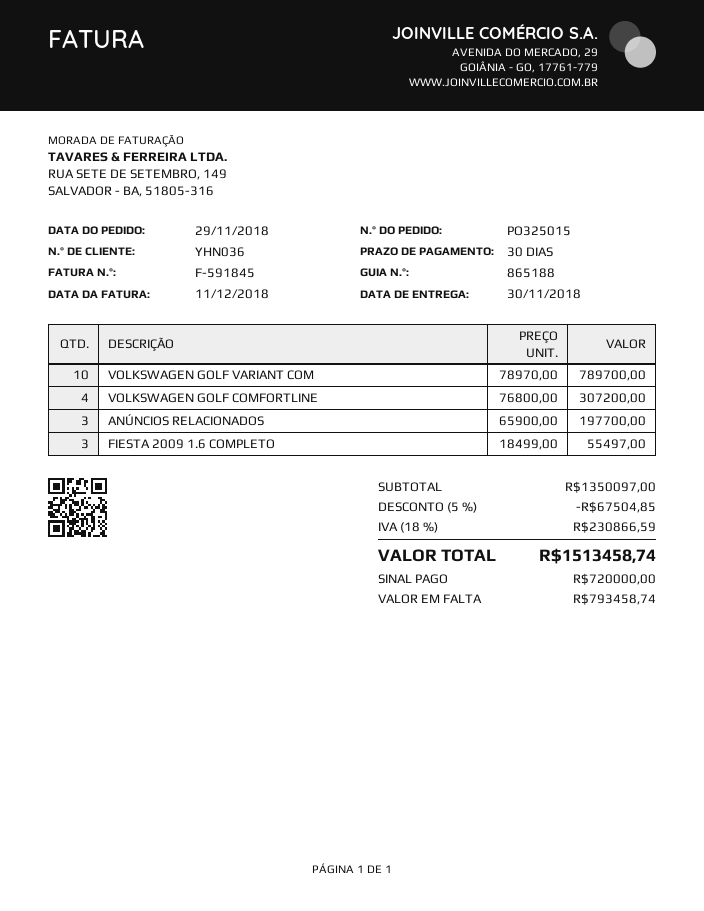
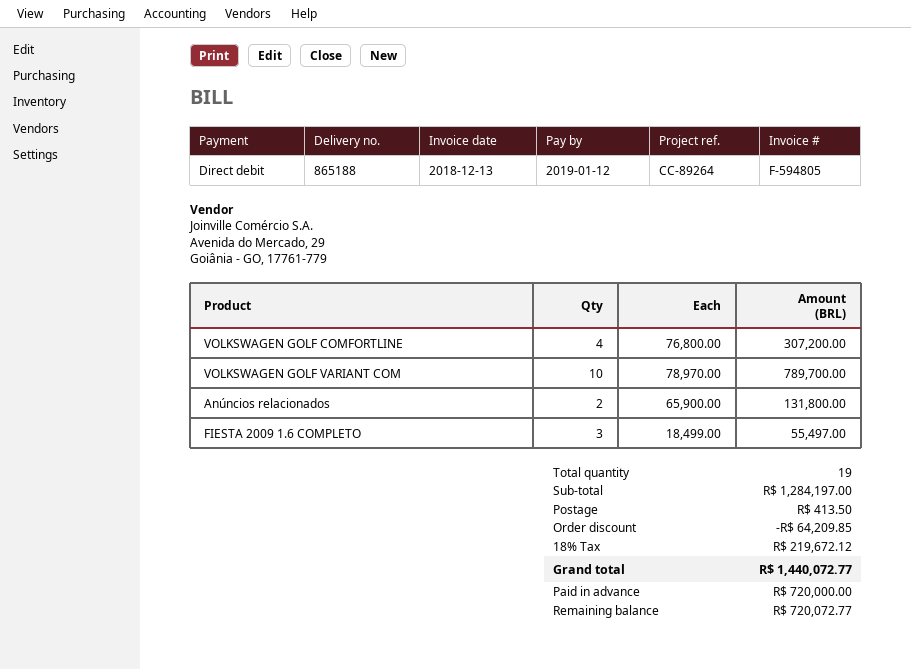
invoice number: F-591845 -> F-594805
invoice date: 2018-12-11 -> 2018-12-13
ANÚNCIOS RELACIONADOS: 3 x 65900.00 = 197700.00 -> 2 x 65900.00 = 131800.00
subtotal: 1350097.00 -> 1284197.00
discount: 67504.85 -> 64209.85
shipping: none -> 413.50
tax: 18% = 230866.59 -> 18% = 219672.12
total: 1513458.74 -> 1440072.77
balance: 793458.74 -> 720072.77

